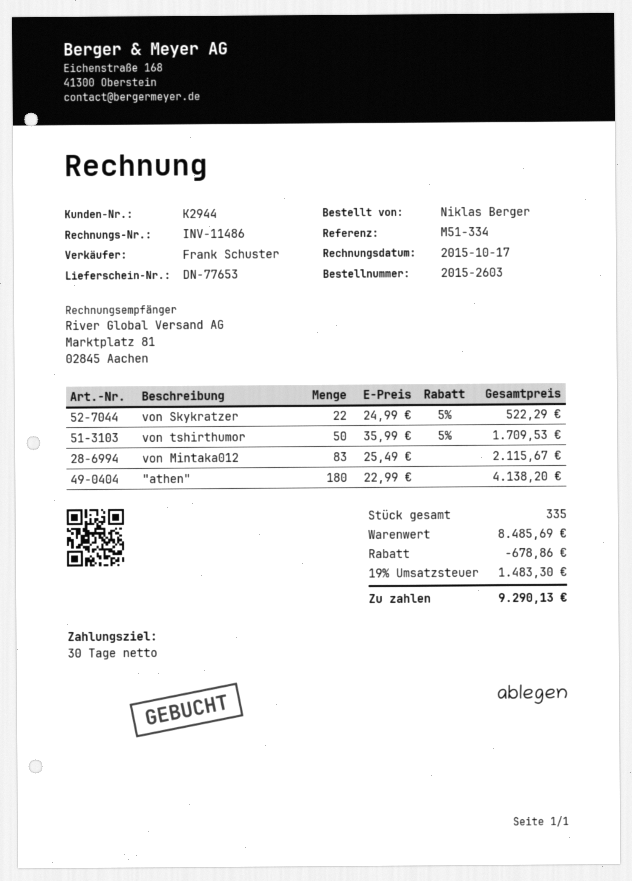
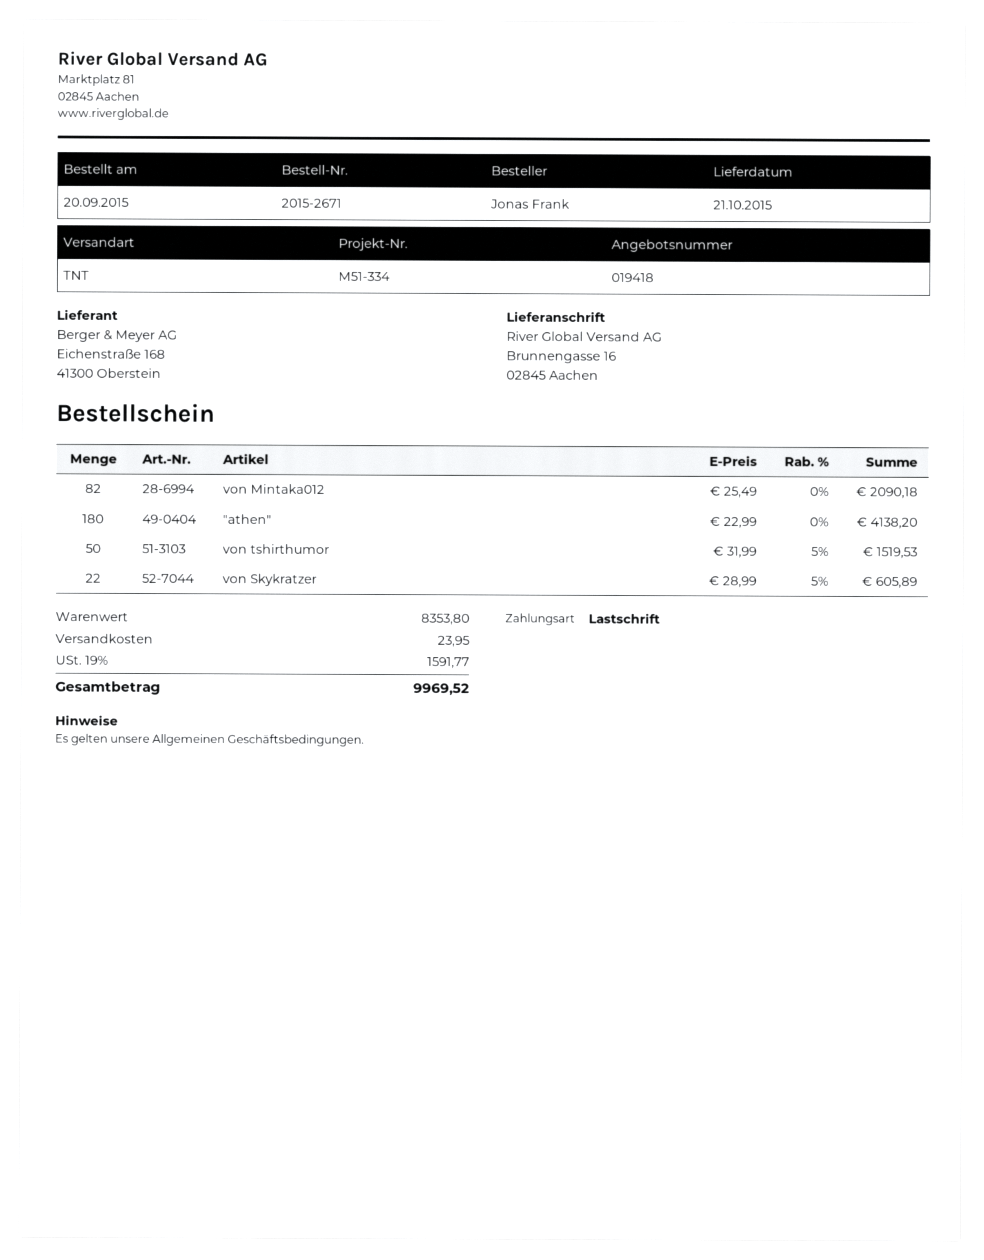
order number: 2015-2603 -> 2015-2671
ordered by: Niklas Berger -> Jonas Frank
von Skykratzer: 22 x 24.99 - 5% = 522.29 -> 22 x 28.99 - 5% = 605.89
von tshirthumor: 50 x 35.99 - 5% = 1709.53 -> 50 x 31.99 - 5% = 1519.53
von Mintaka012: 83 x 25.49 = 2115.67 -> 82 x 25.49 = 2090.18
subtotal: 8485.69 -> 8353.80
discount: 678.86 -> none
shipping: none -> 23.95
tax: 19% = 1483.30 -> 19% = 1591.77
total: 9290.13 -> 9969.52

